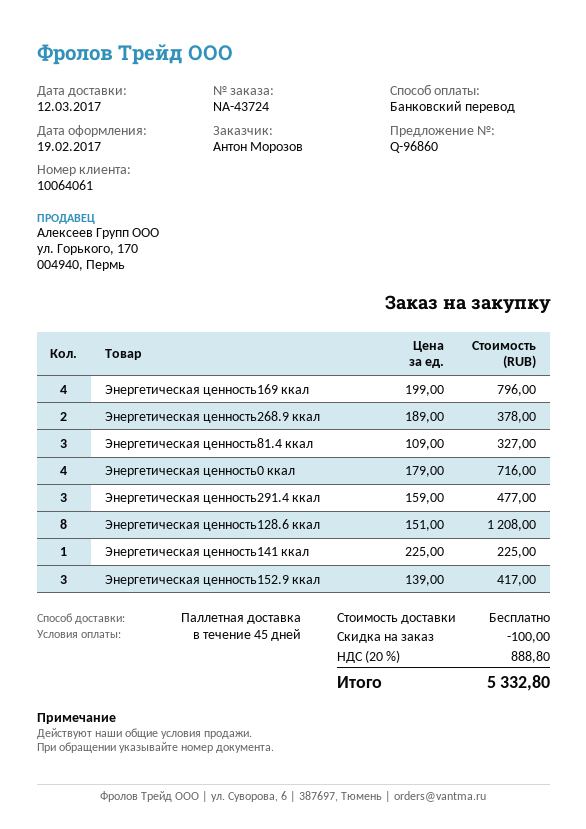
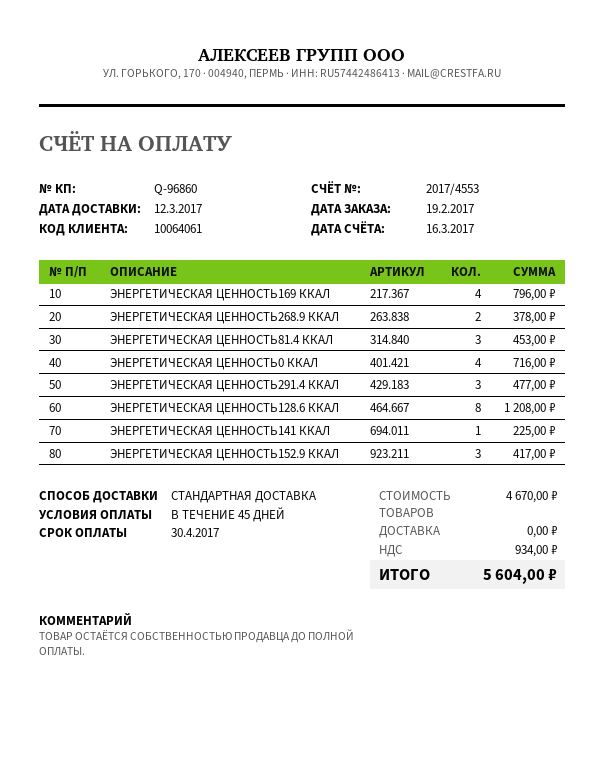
shipping method: pallet freight -> standard
Энергетическая ценность81.4 ккал: 3 for 327.00 -> 3 for 453.00
discount: 100.00 -> none
tax: 888.80 -> 934.00
total: 5332.80 -> 5604.00

